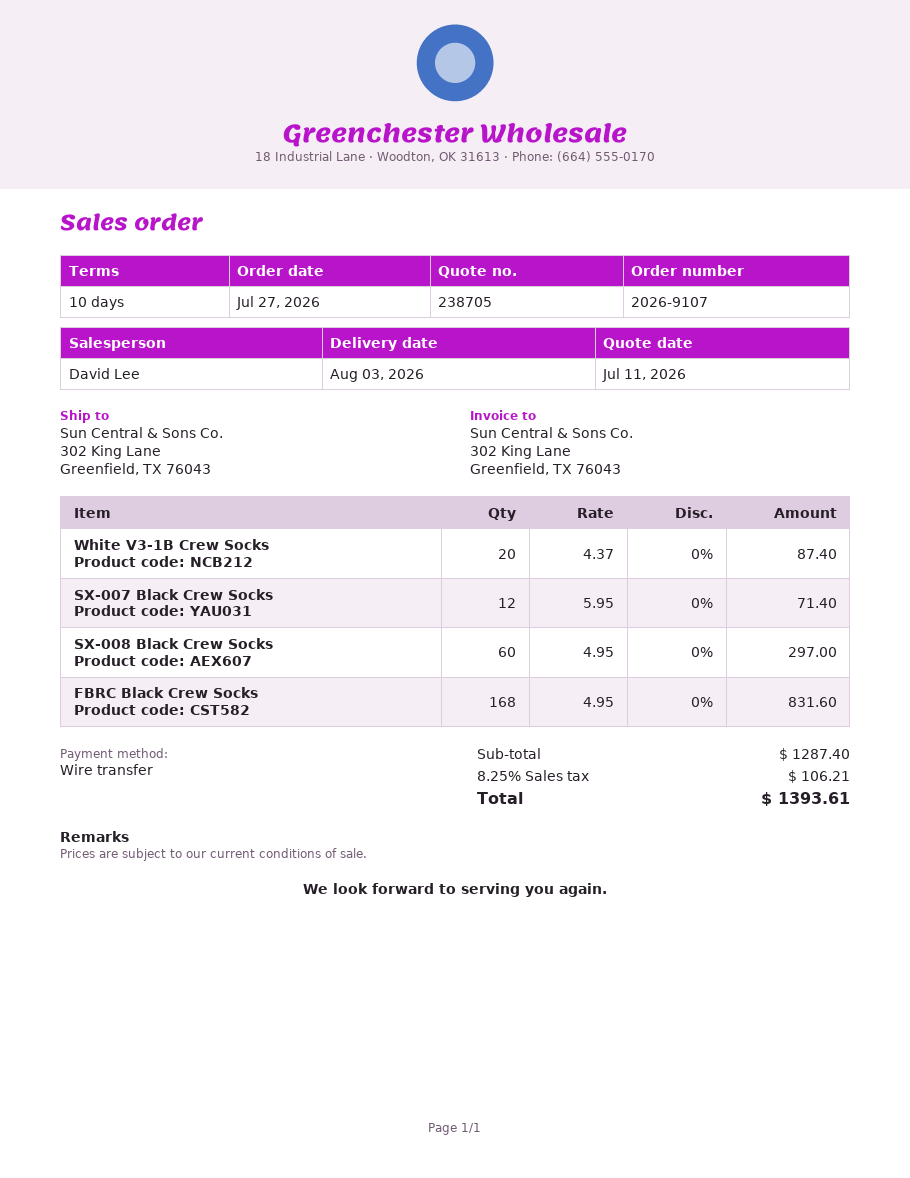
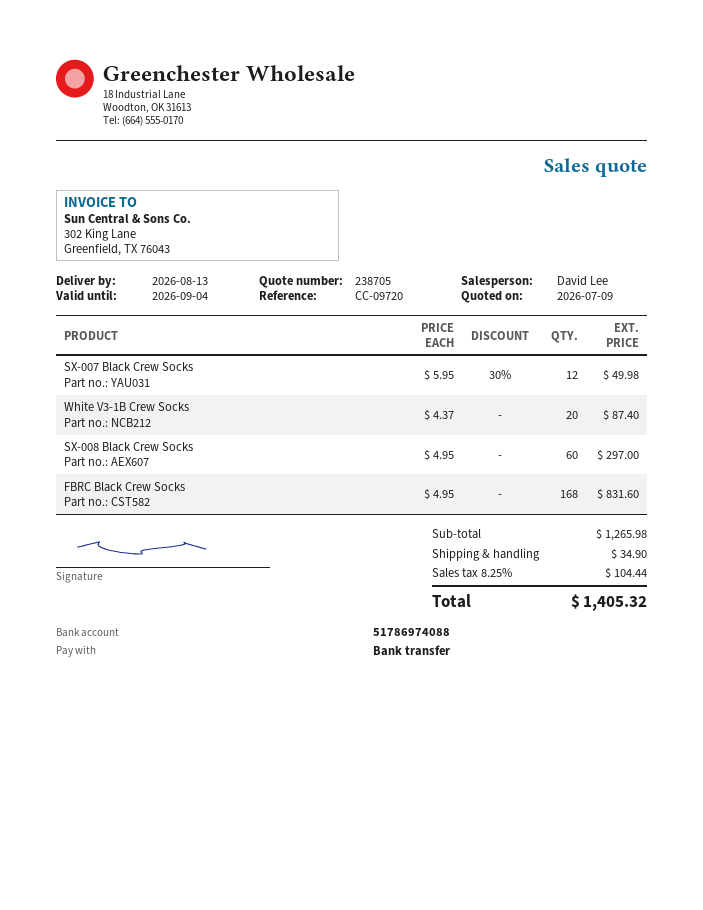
quote date: 2026-07-11 -> 2026-07-09
delivery date: 2026-08-03 -> 2026-08-13
SX-007 Black Crew Socks: 12 x 5.95 = 71.40 -> 12 x 5.95 - 30% = 49.98
subtotal: 1287.40 -> 1265.98
shipping: none -> 34.90
tax: 8.25% = 106.21 -> 8.25% = 104.44
total: 1393.61 -> 1405.32

